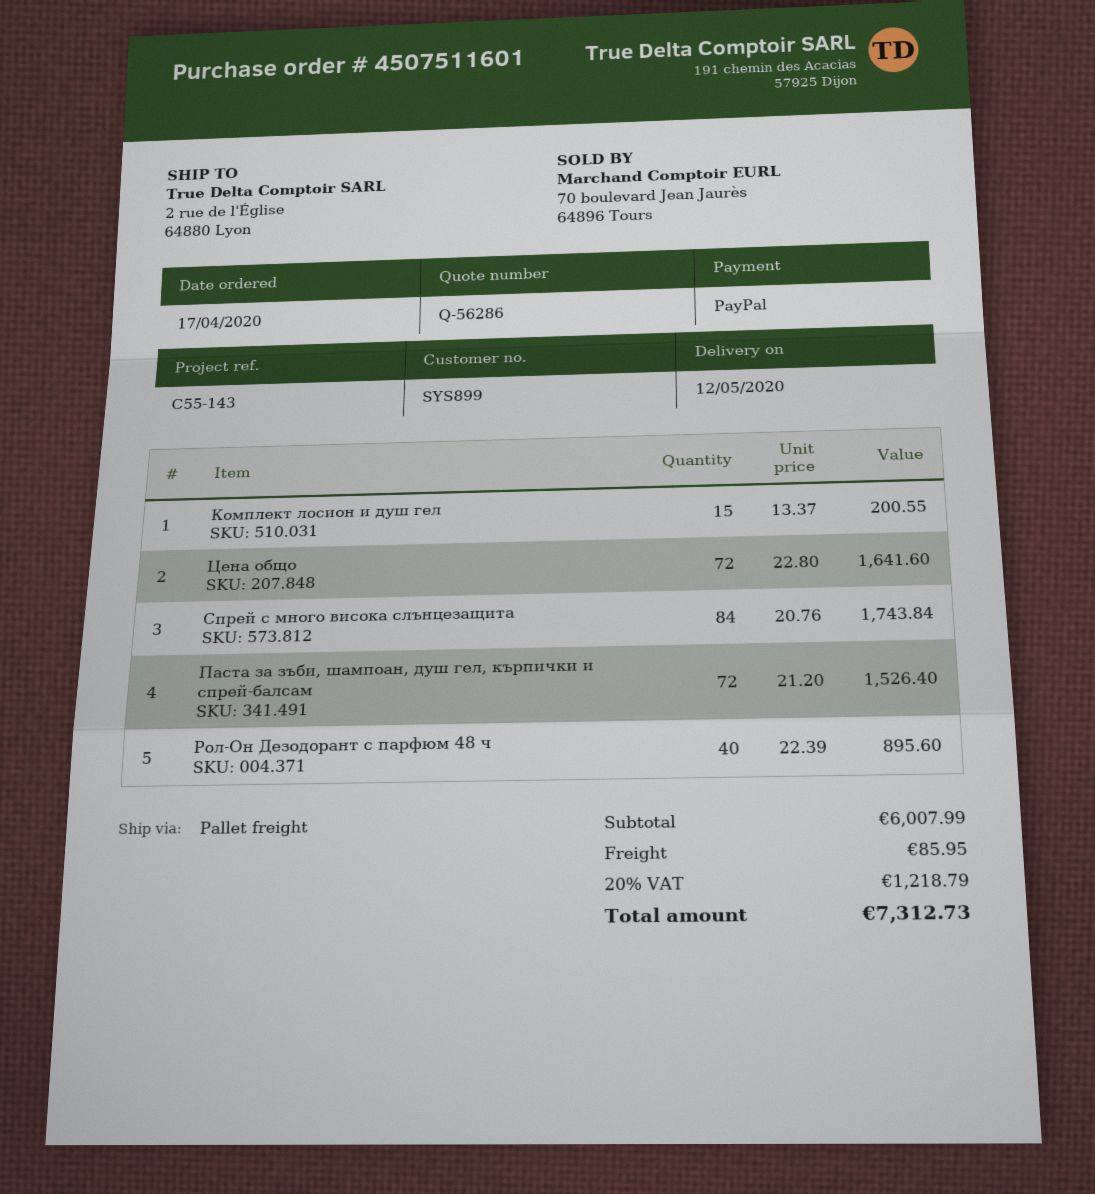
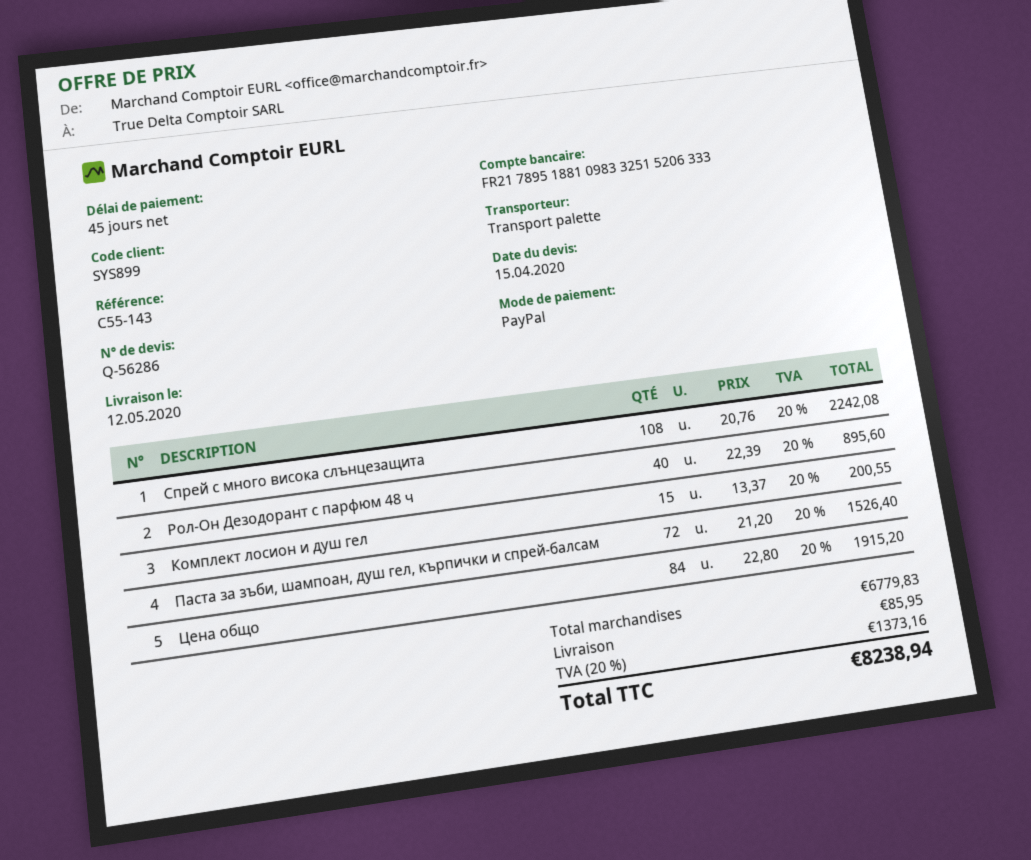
Цена общо: 72 x 22.80 = 1641.60 -> 84 x 22.80 = 1915.20
Спрей с много висока слънцезащита: 84 x 20.76 = 1743.84 -> 108 x 20.76 = 2242.08
subtotal: 6007.99 -> 6779.83
tax: 20% = 1218.79 -> 20% = 1373.16
total: 7312.73 -> 8238.94

